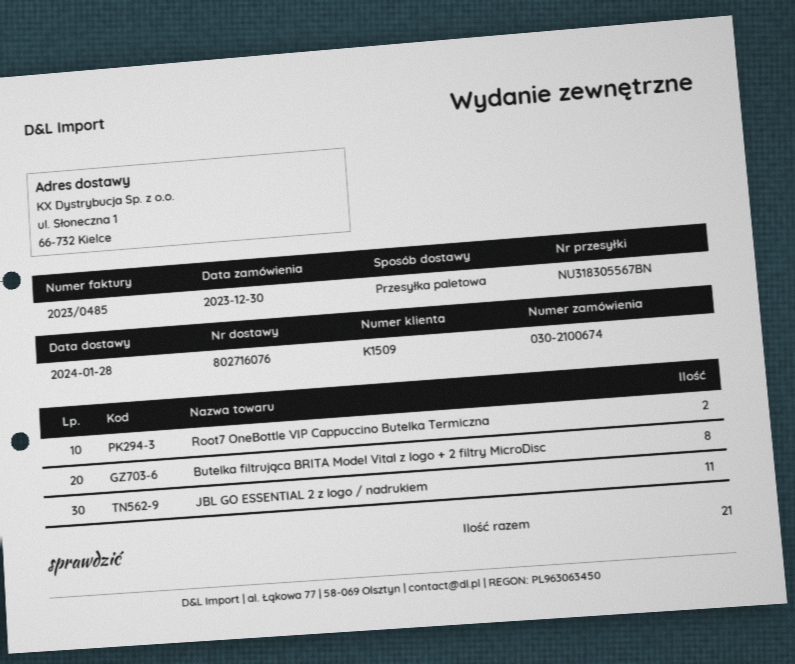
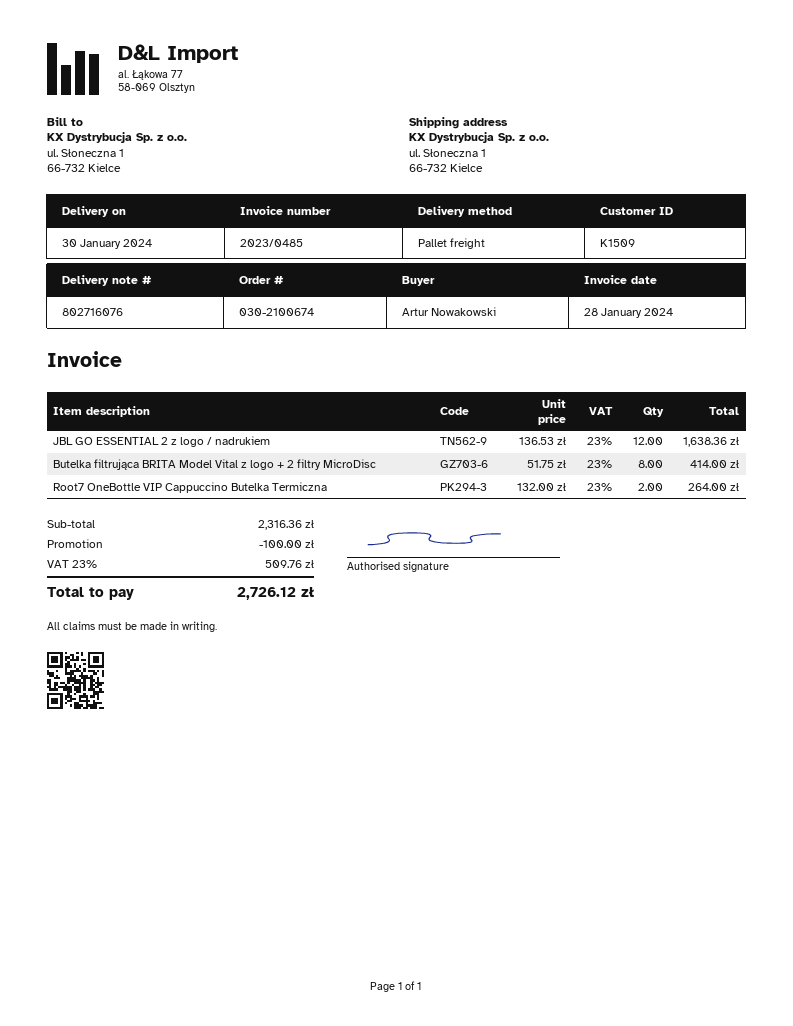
delivery date: 2024-01-28 -> 2024-01-30
JBL GO ESSENTIAL 2 z logo / nadrukiem: 11 -> 12

